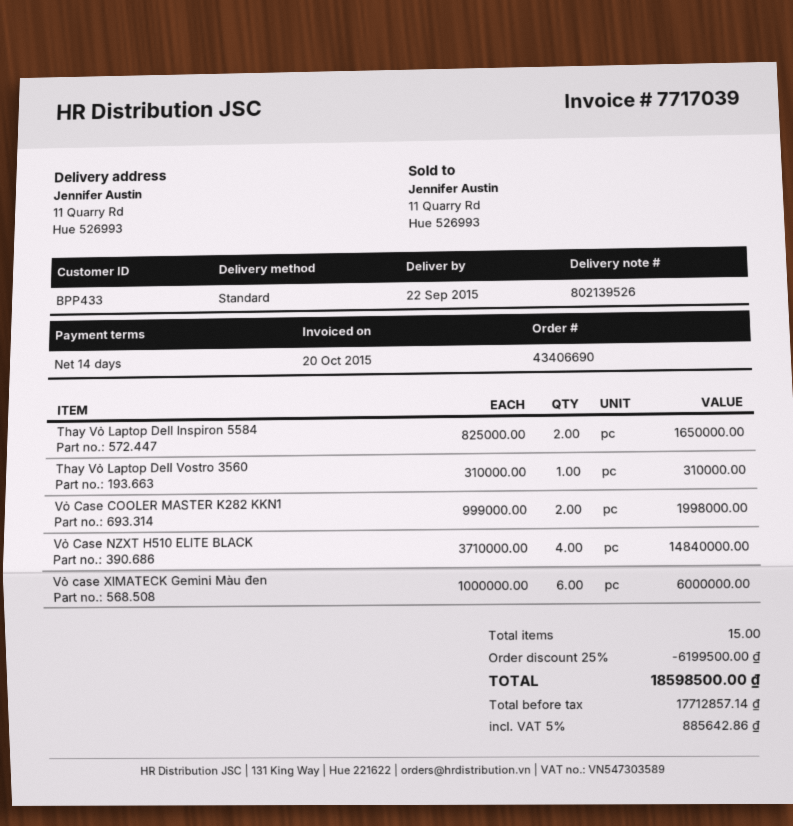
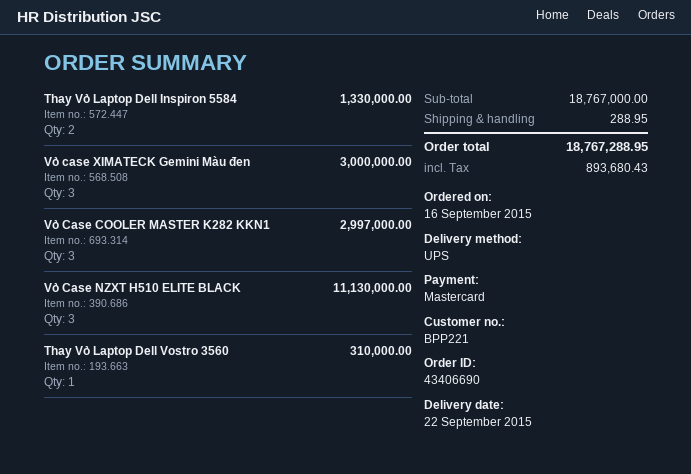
customer number: BPP433 -> BPP221
shipping method: standard -> UPS
Thay Vỏ Laptop Dell Inspiron 5584: 2 for 1650000.00 -> 2 for 1330000.00
Vỏ Case COOLER MASTER K282 KKN1: 2 for 1998000.00 -> 3 for 2997000.00
Vỏ Case NZXT H510 ELITE BLACK: 4 for 14840000.00 -> 3 for 11130000.00
Vỏ case XIMATECK Gemini Màu đen: 6 for 6000000.00 -> 3 for 3000000.00
discount: 25% = 6199500.00 -> none
shipping: none -> 288.95
tax: 885642.86 -> 893680.43
total: 18598500.00 -> 18767288.95

